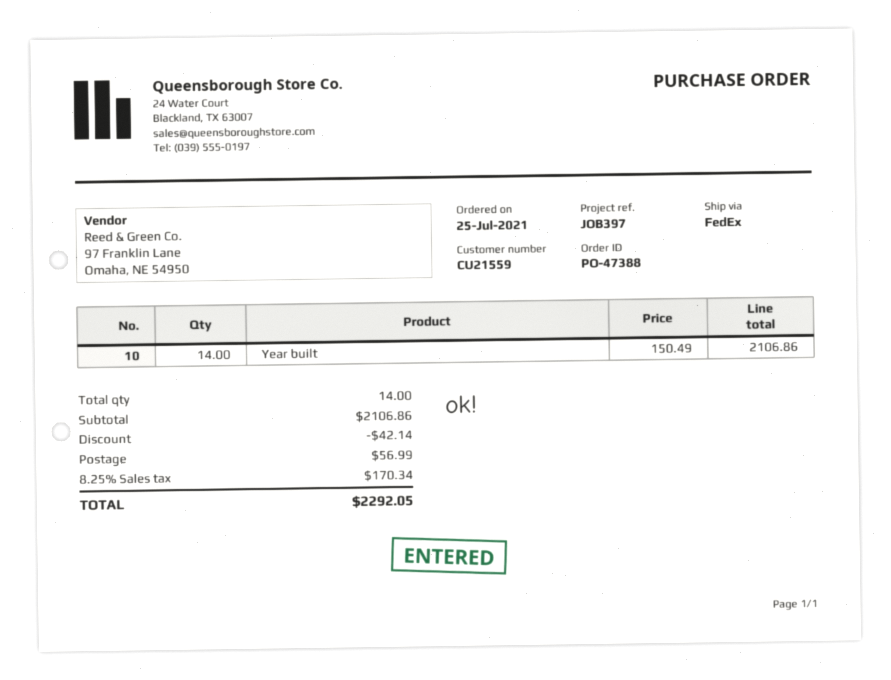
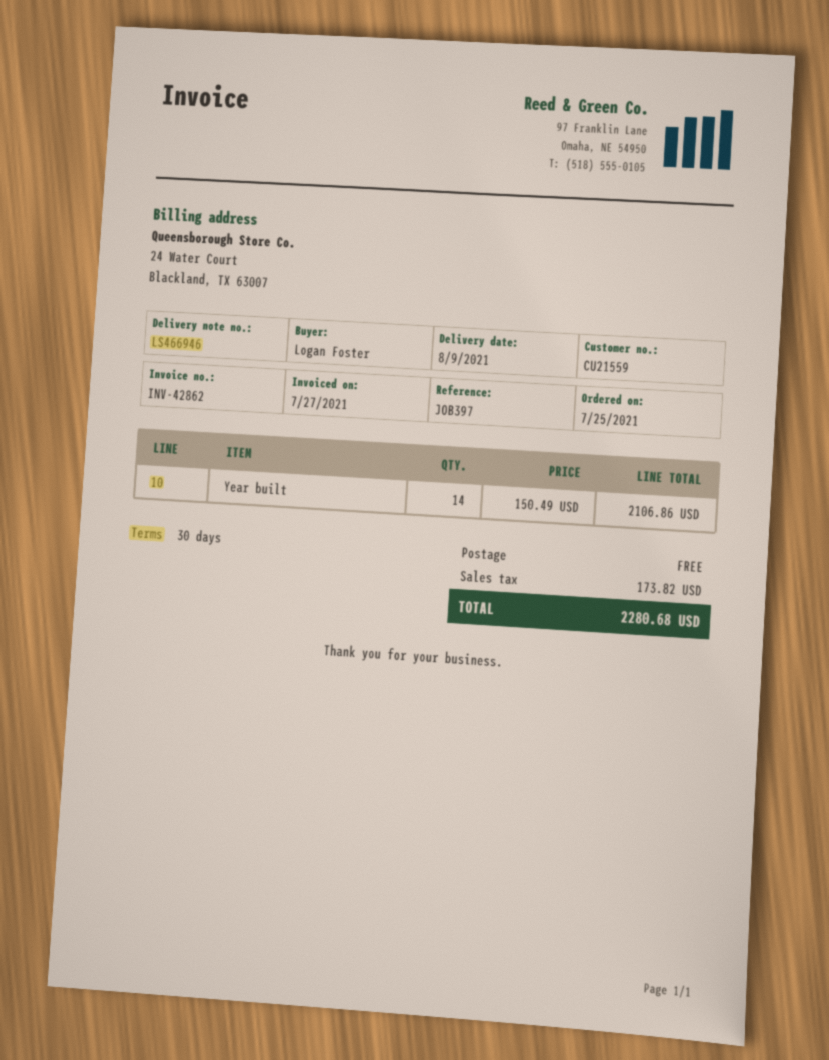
discount: 42.14 -> none
shipping: 56.99 -> 0.00
tax: 170.34 -> 173.82
total: 2292.05 -> 2280.68

